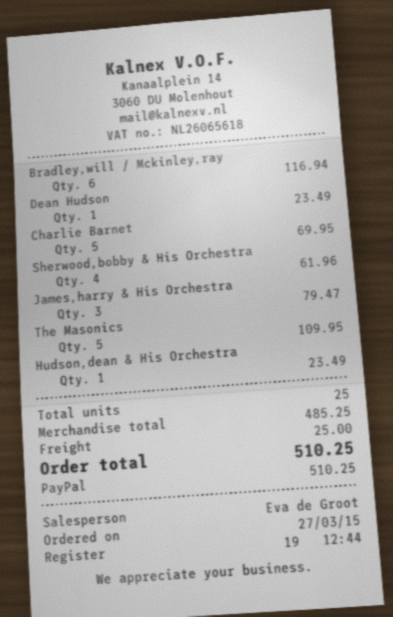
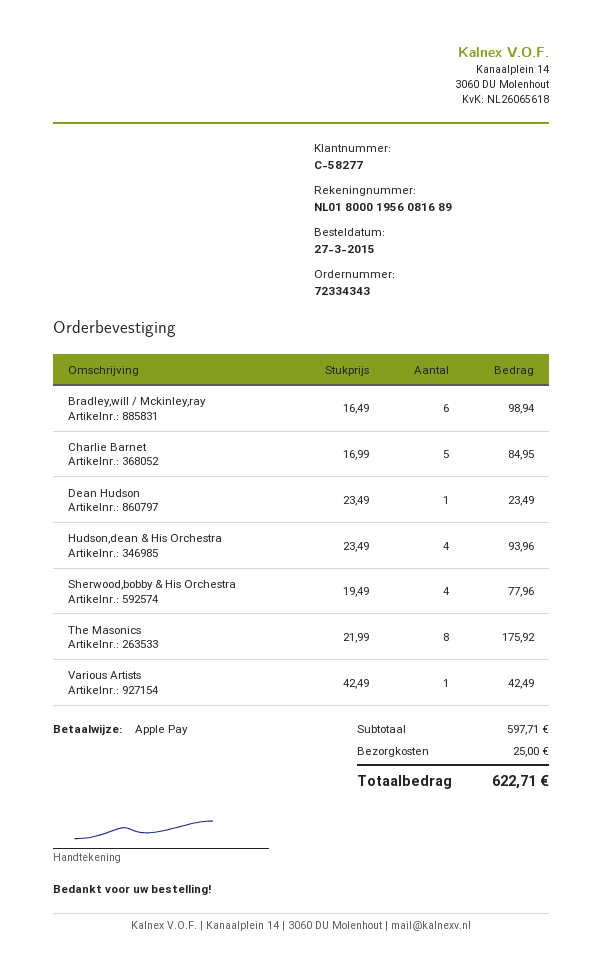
payment method: PayPal -> Apple Pay
Bradley,will / Mckinley,ray: 6 for 116.94 -> 6 for 98.94
Charlie Barnet: 5 for 69.95 -> 5 for 84.95
Sherwood,bobby & His Orchestra: 4 for 61.96 -> 4 for 77.96
James,harry & His Orchestra: 3 for 79.47 -> none
The Masonics: 5 for 109.95 -> 8 for 175.92
Hudson,dean & His Orchestra: 1 for 23.49 -> 4 for 93.96
Various Artists: none -> 1 for 42.49
subtotal: 485.25 -> 597.71
total: 510.25 -> 622.71

